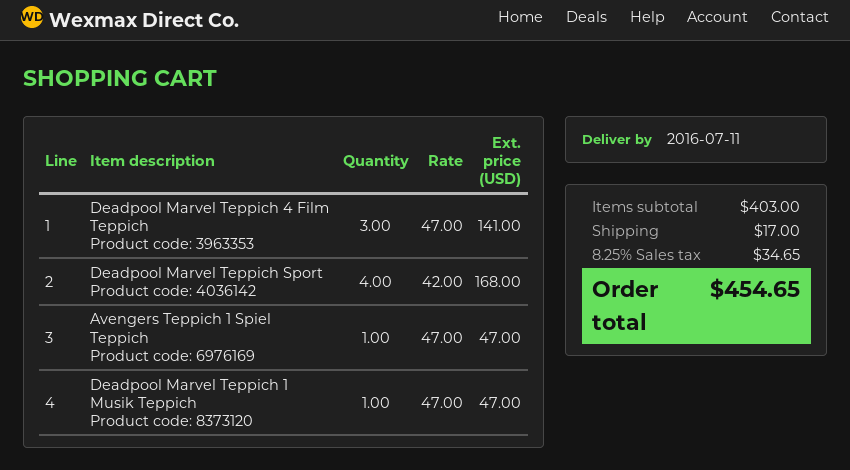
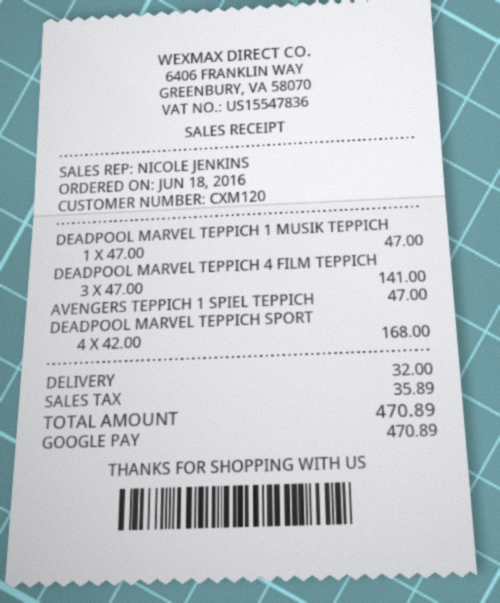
shipping: 17.00 -> 32.00
tax: 34.65 -> 35.89
total: 454.65 -> 470.89

